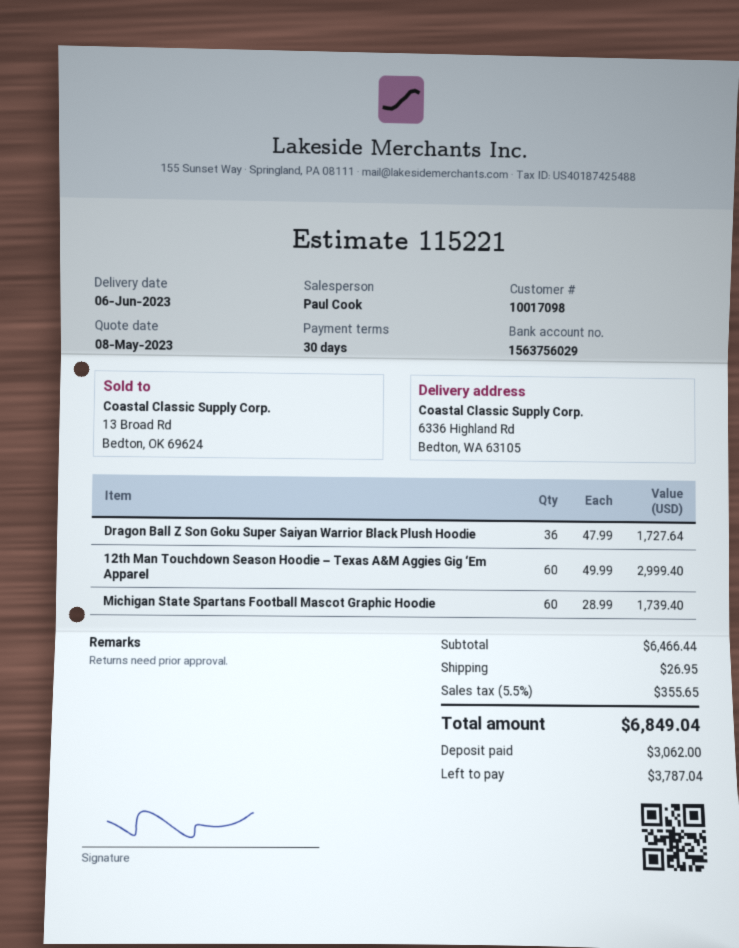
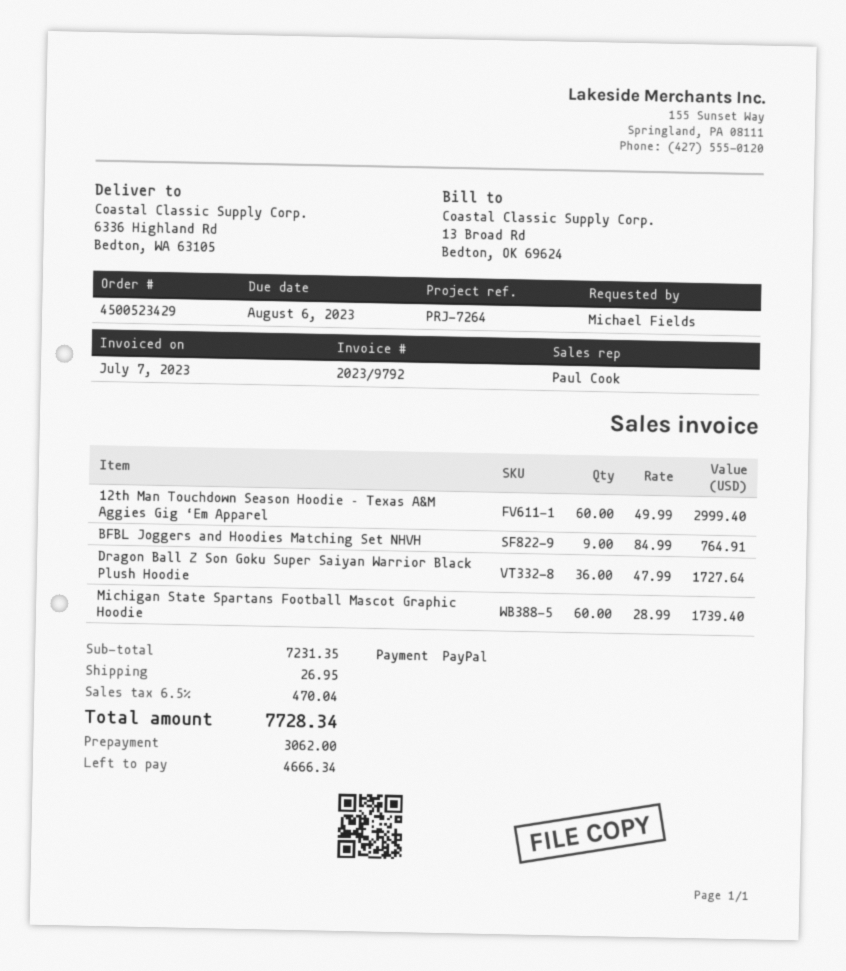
BFBL Joggers and Hoodies Matching Set NHVH: none -> 9 x 84.99 = 764.91
subtotal: 6466.44 -> 7231.35
tax: 5.5% = 355.65 -> 6.5% = 470.04
total: 6849.04 -> 7728.34
balance: 3787.04 -> 4666.34

